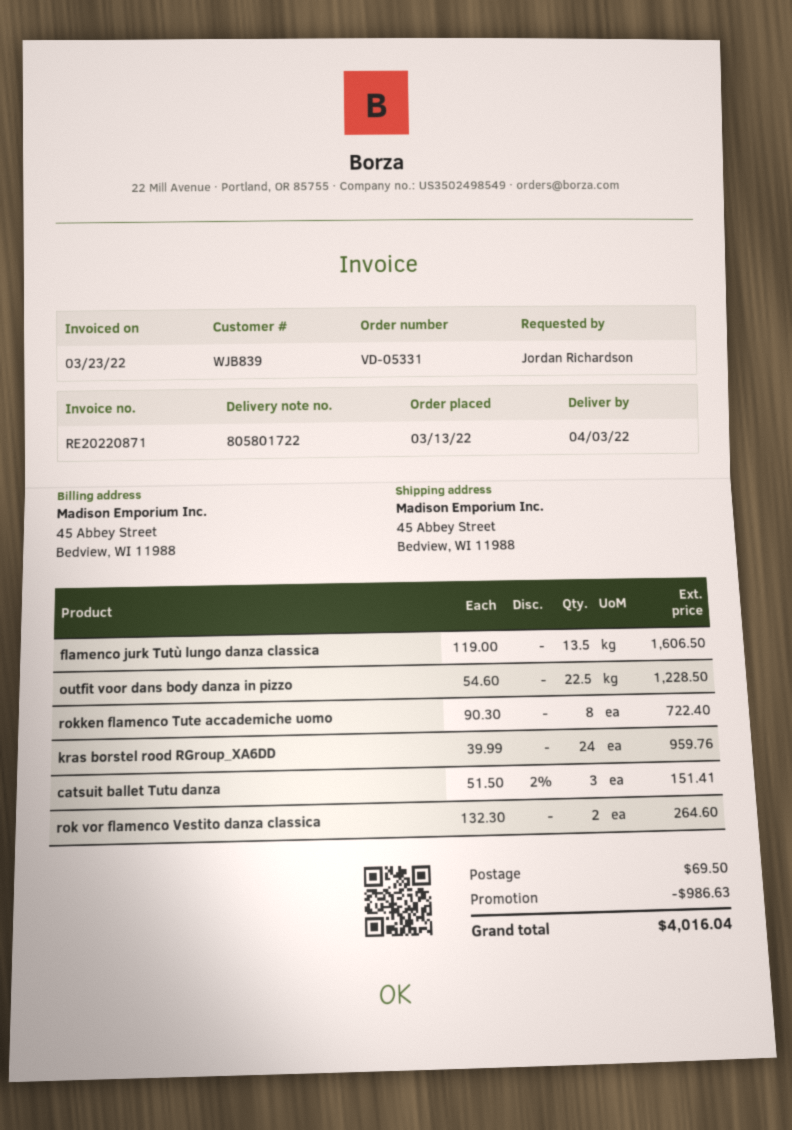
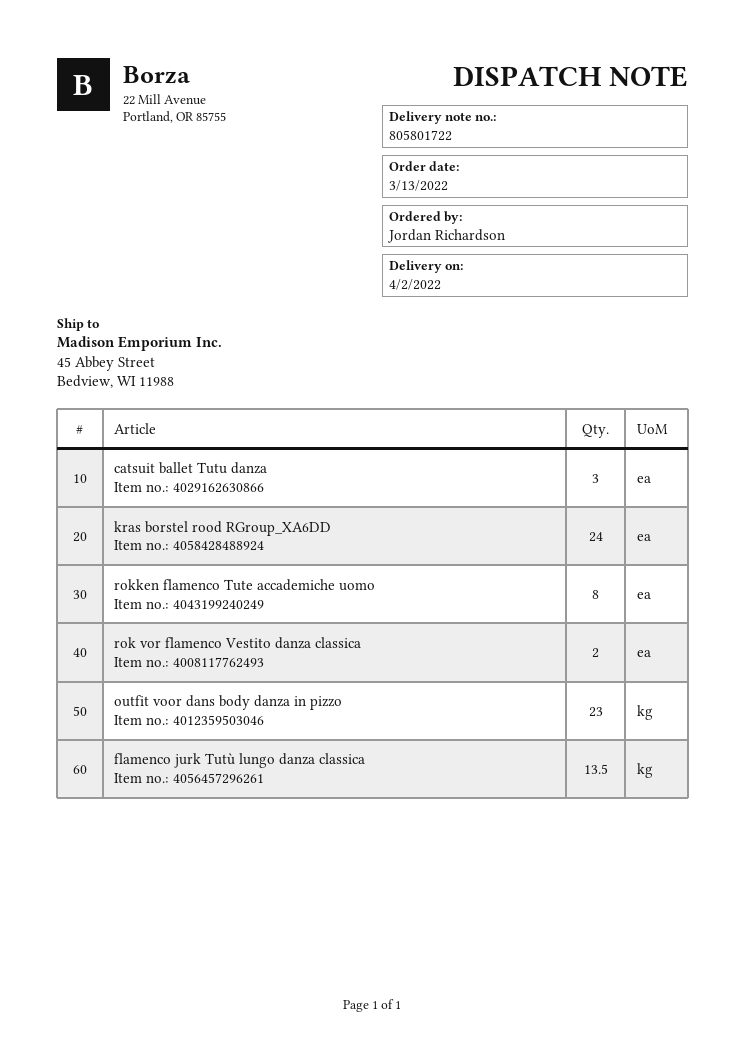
delivery date: 2022-04-03 -> 2022-04-02
outfit voor dans body danza in pizzo: 22.5 -> 23

